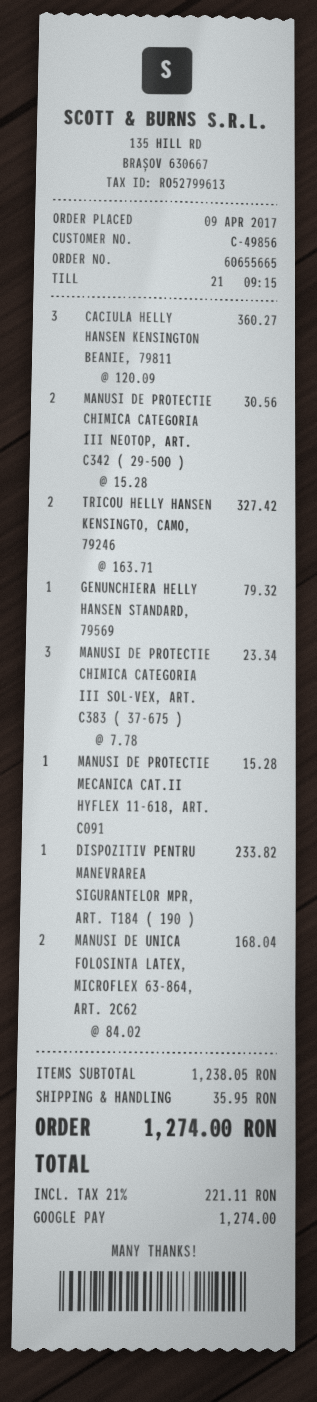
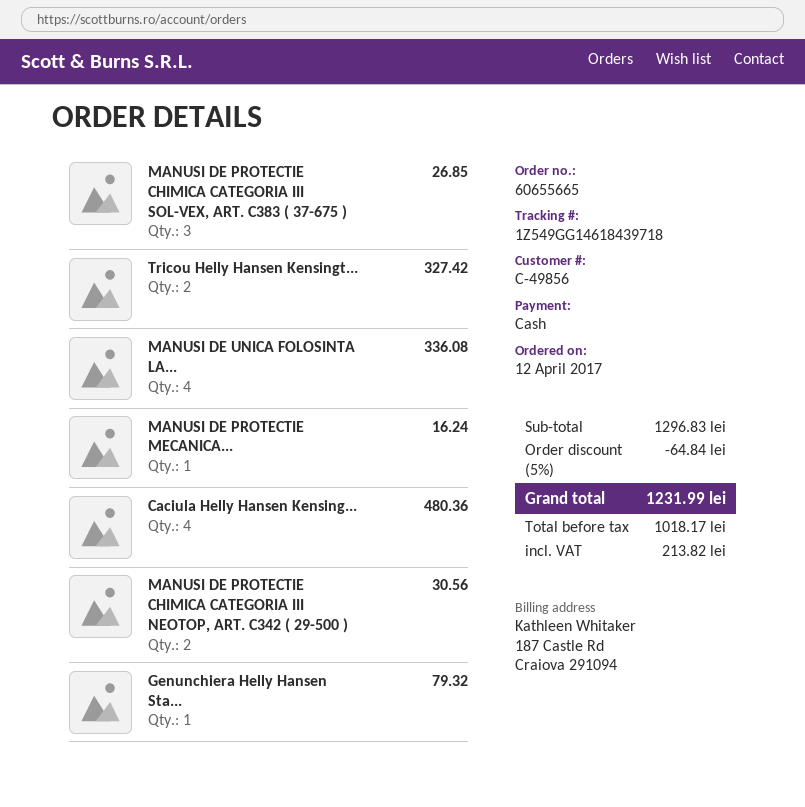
order date: 2017-04-09 -> 2017-04-12
payment method: Google Pay -> cash
CACIULA HELLY HANSEN KENSINGTON BEANIE, 79811: 3 for 360.27 -> 4 for 480.36
MANUSI DE PROTECTIE CHIMICA CATEGORIA III SOL-VEX, ART. C383 ( 37-675 ): 3 for 23.34 -> 3 for 26.85
MANUSI DE PROTECTIE MECANICA CAT.II HYFLEX 11-618, ART. C091: 1 for 15.28 -> 1 for 16.24
DISPOZITIV PENTRU MANEVRAREA SIGURANTELOR MPR, ART. T184 ( 190 ): 1 for 233.82 -> none
MANUSI DE UNICA FOLOSINTA LATEX, MICROFLEX 63-864, ART. 2C62: 2 for 168.04 -> 4 for 336.08
subtotal: 1238.05 -> 1296.83
discount: none -> 5% = 64.84
shipping: 35.95 -> none
tax: 221.11 -> 213.82
total: 1274.00 -> 1231.99

